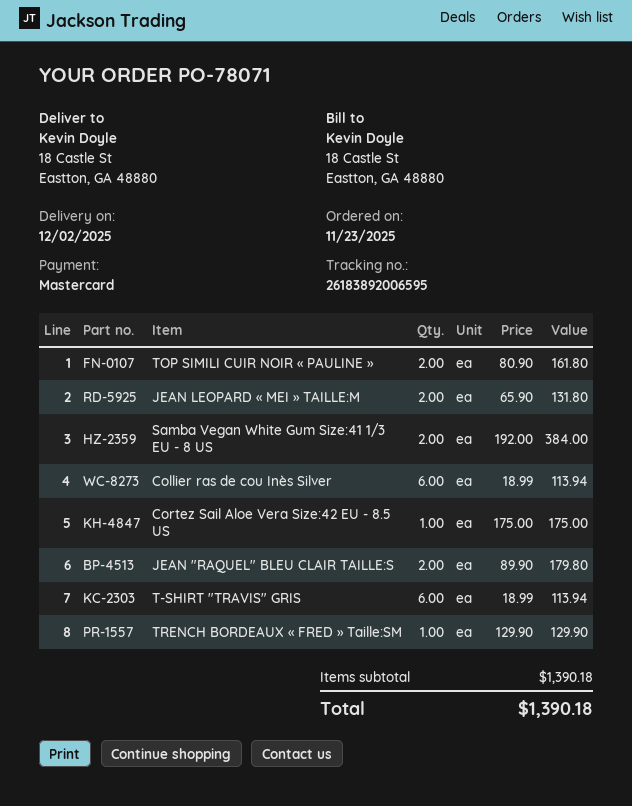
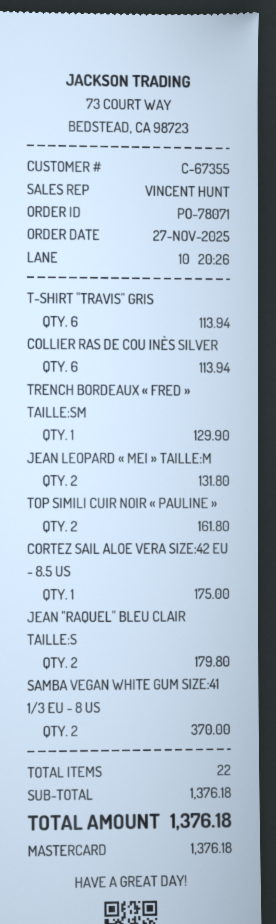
order date: 2025-11-23 -> 2025-11-27
Samba Vegan White Gum Size:41 1/3 EU - 8 US: 2 for 384.00 -> 2 for 370.00
subtotal: 1390.18 -> 1376.18
total: 1390.18 -> 1376.18

